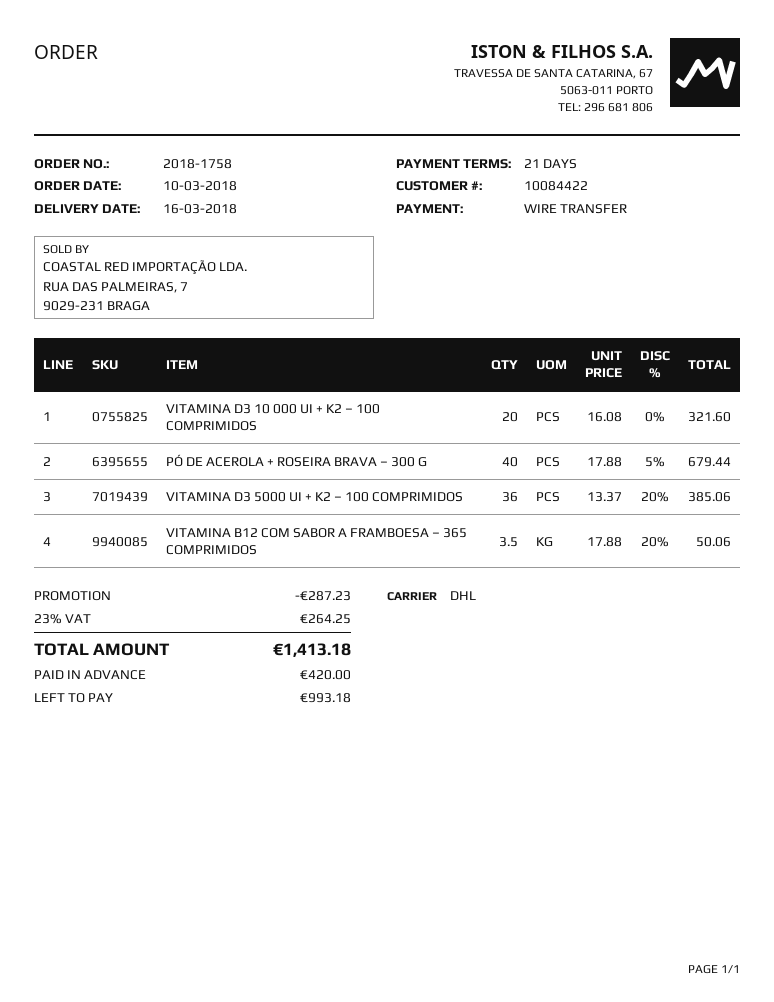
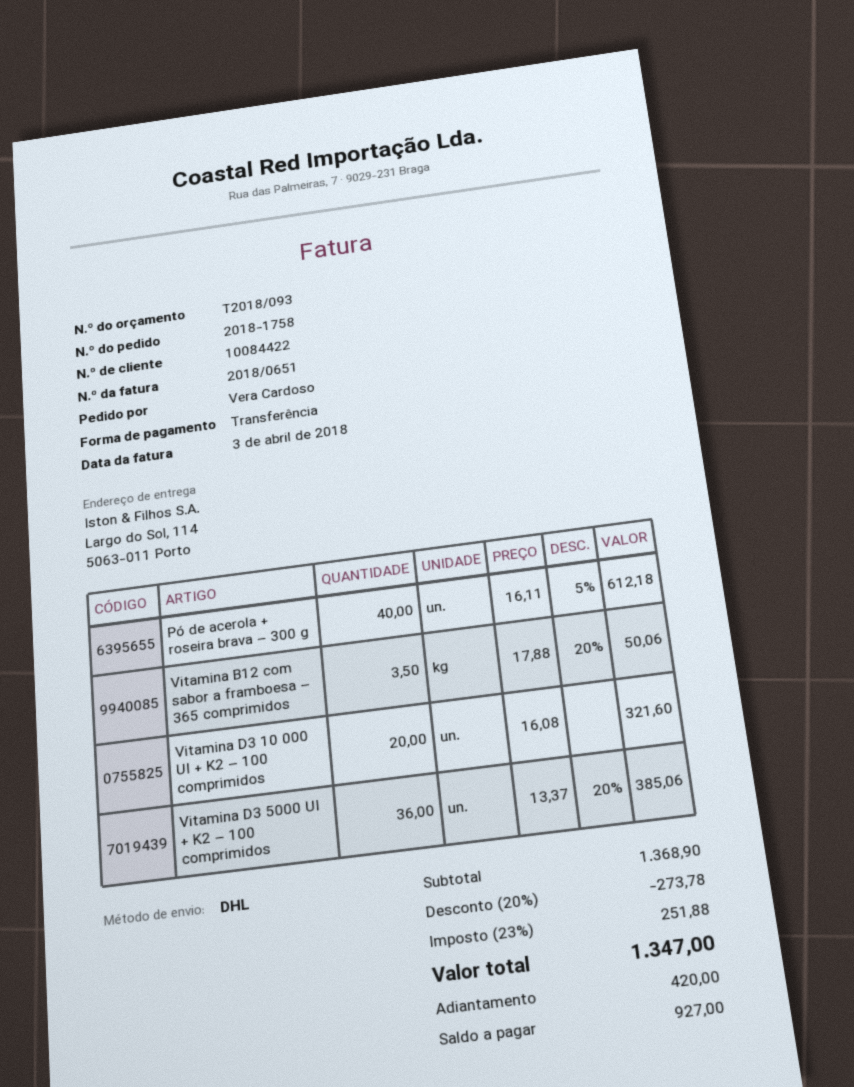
PÓ DE ACEROLA + ROSEIRA BRAVA – 300 G: 40 x 17.88 - 5% = 679.44 -> 40 x 16.11 - 5% = 612.18
discount: 287.23 -> 273.78
tax: 23% = 264.25 -> 23% = 251.88
total: 1413.18 -> 1347.00
balance: 993.18 -> 927.00

